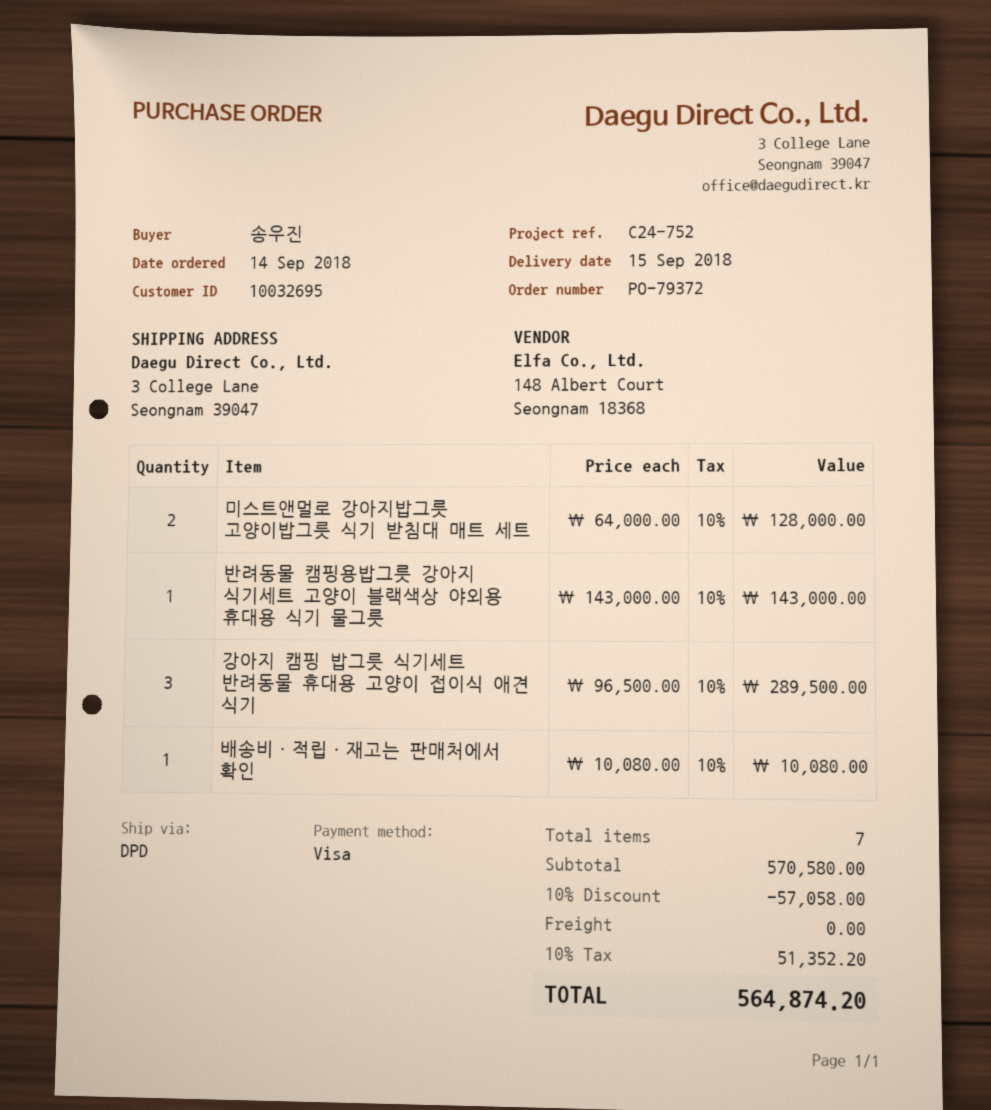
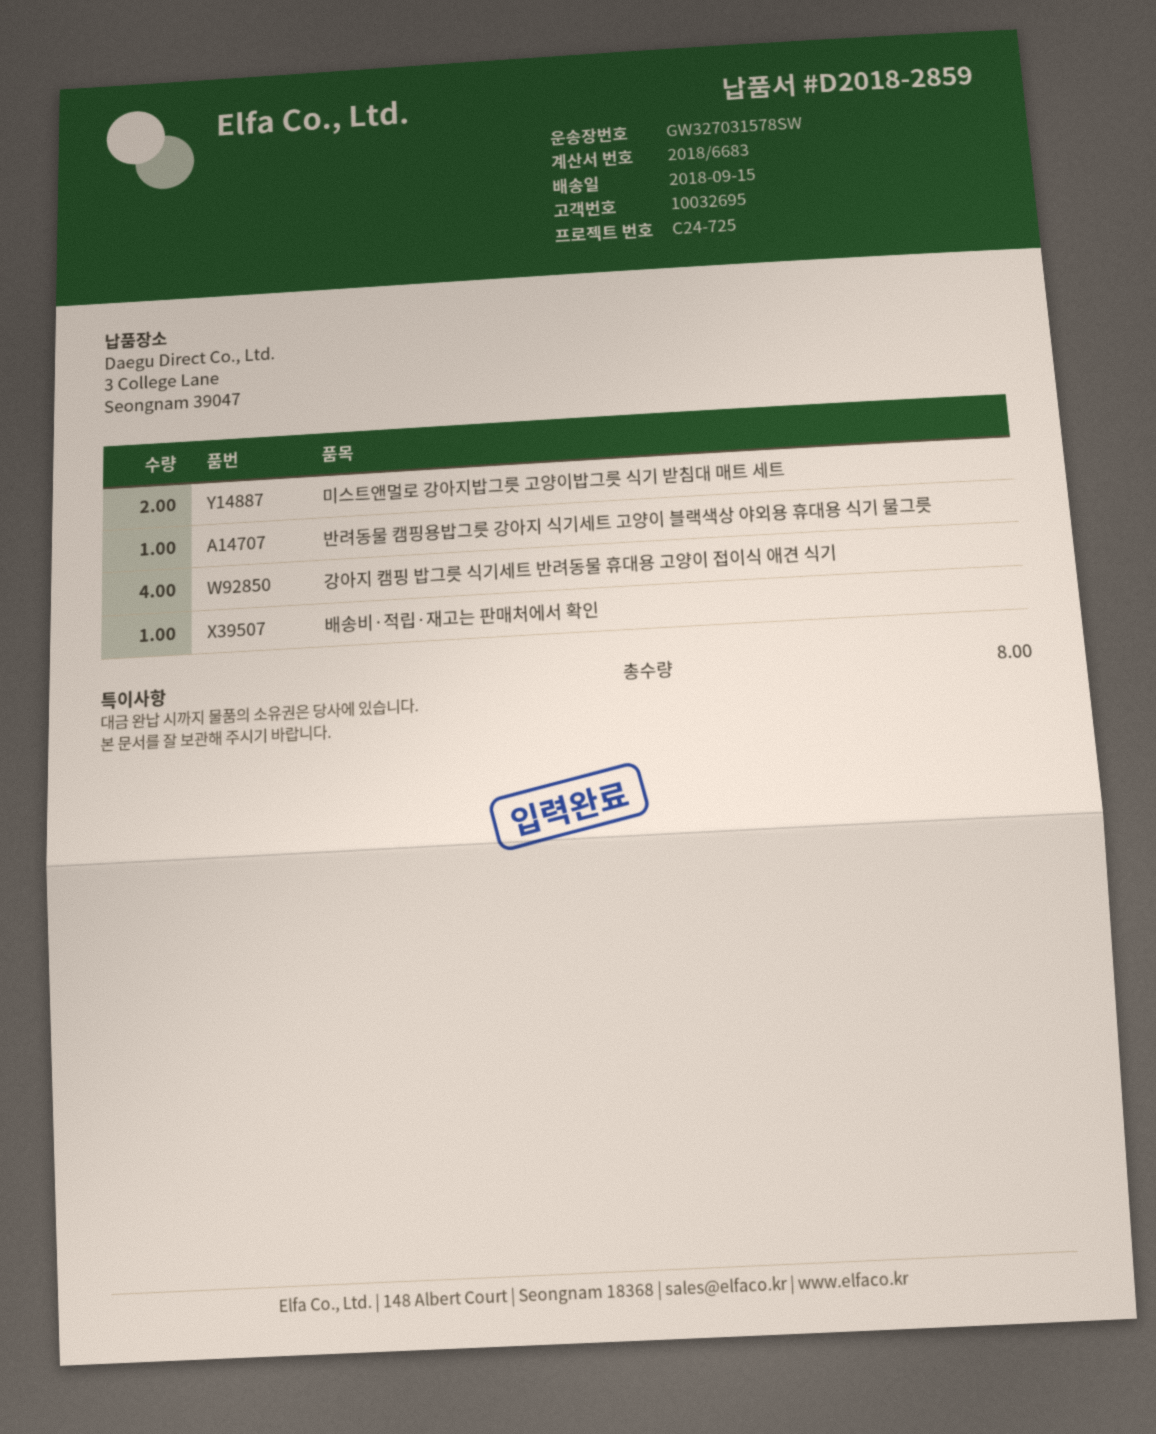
reference: C24-752 -> C24-725
강아지 캠핑 밥그릇 식기세트 반려동물 휴대용 고양이 접이식 애견 식기: 3 -> 4
total quantity: 7 -> 8

